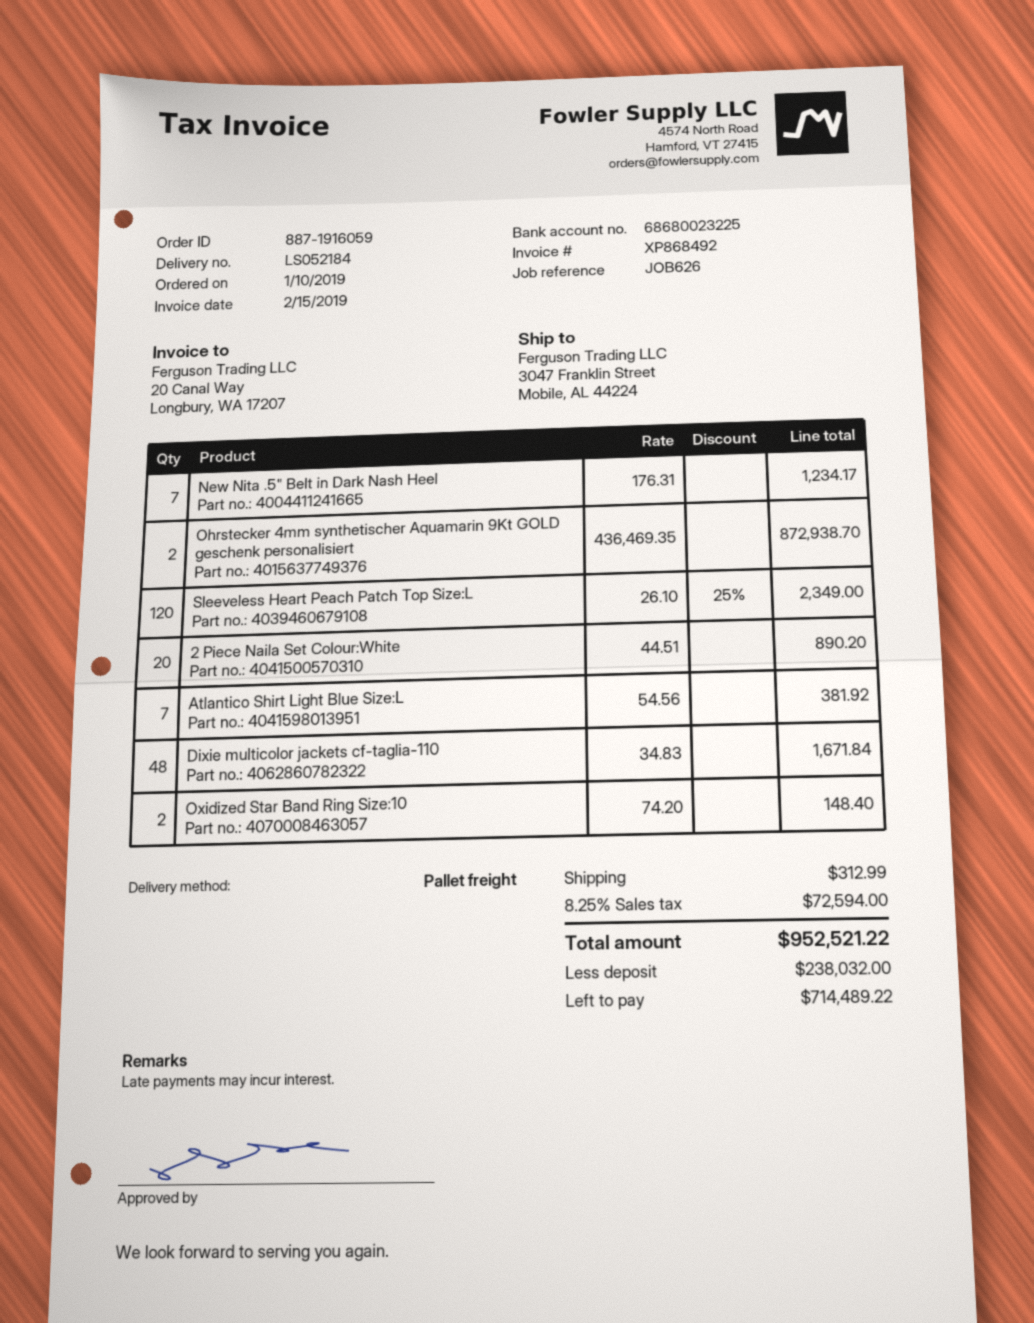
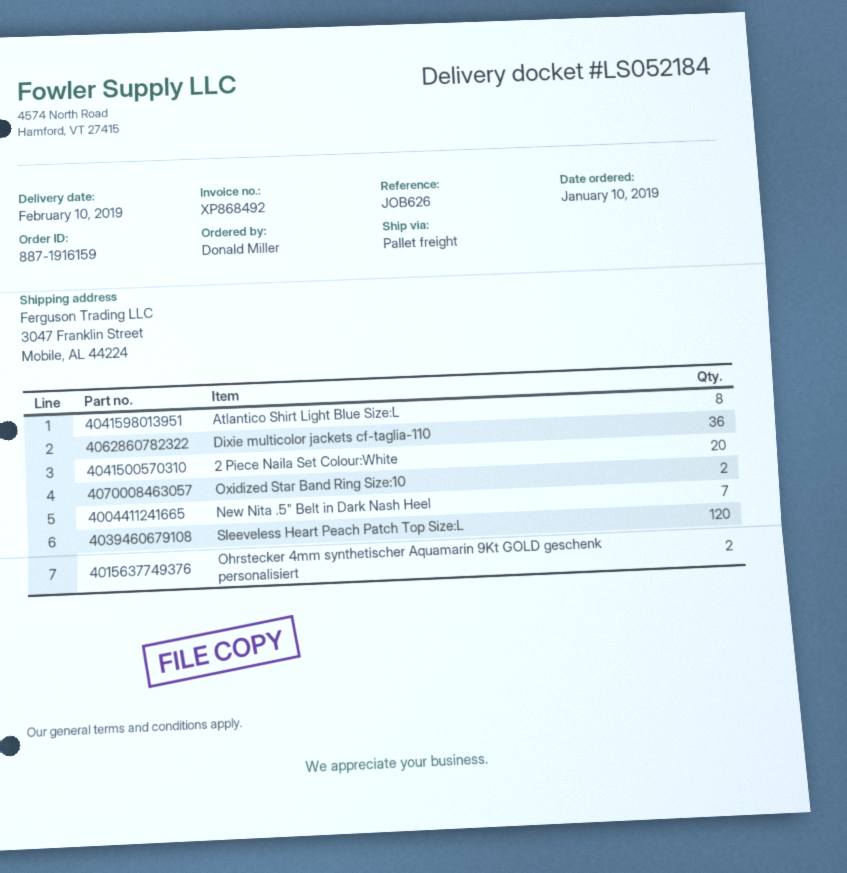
order number: 887-1916059 -> 887-1916159
Atlantico Shirt Light Blue Size:L: 7 -> 8
Dixie multicolor jackets cf-taglia-110: 48 -> 36

